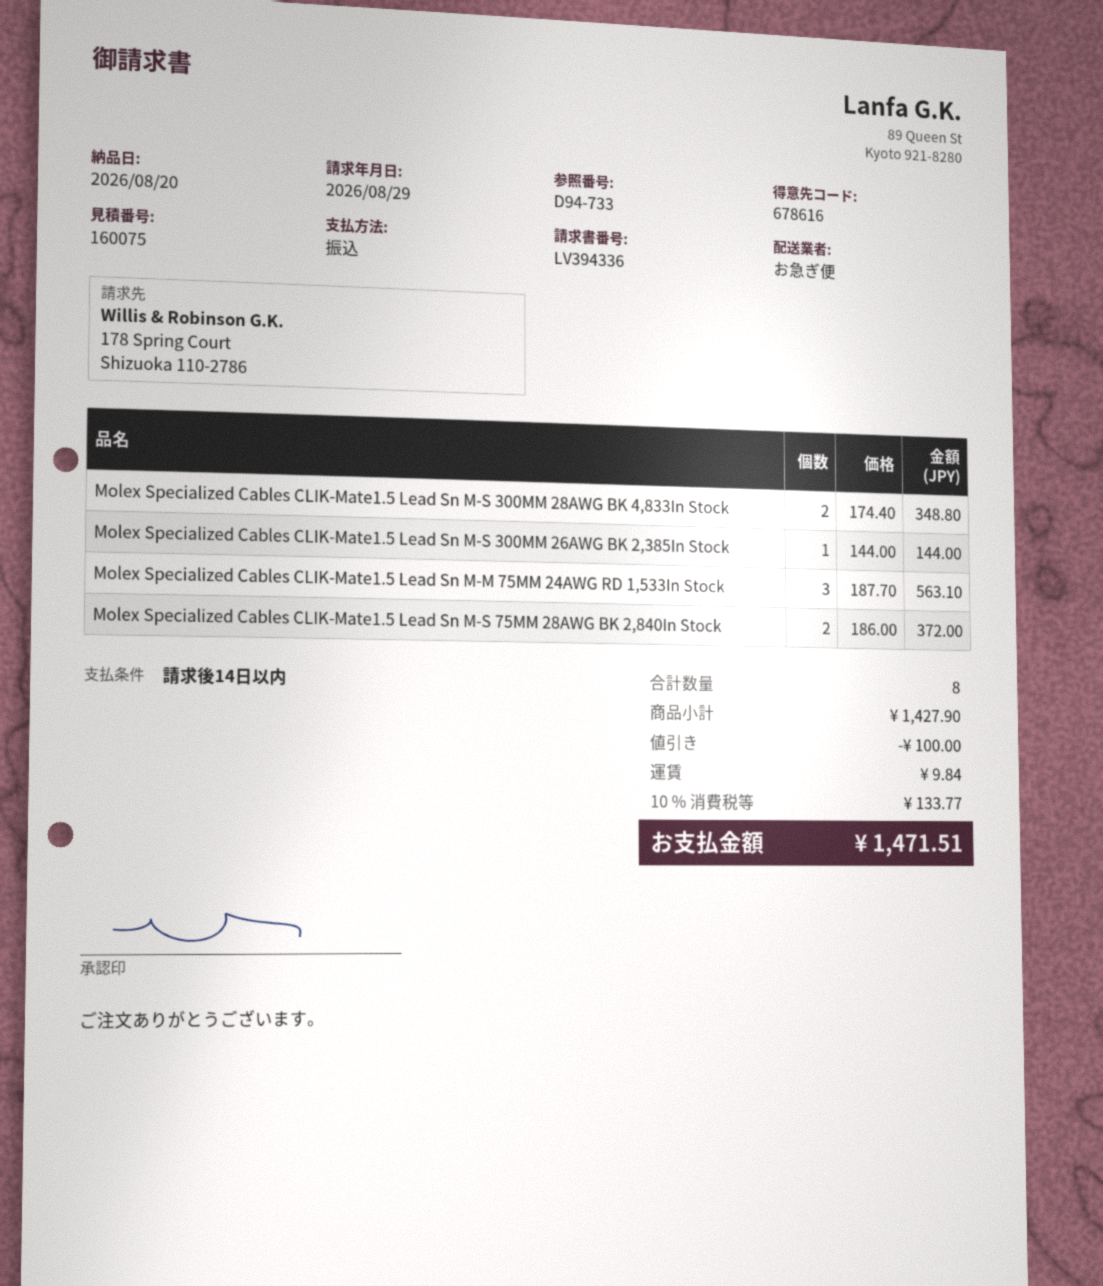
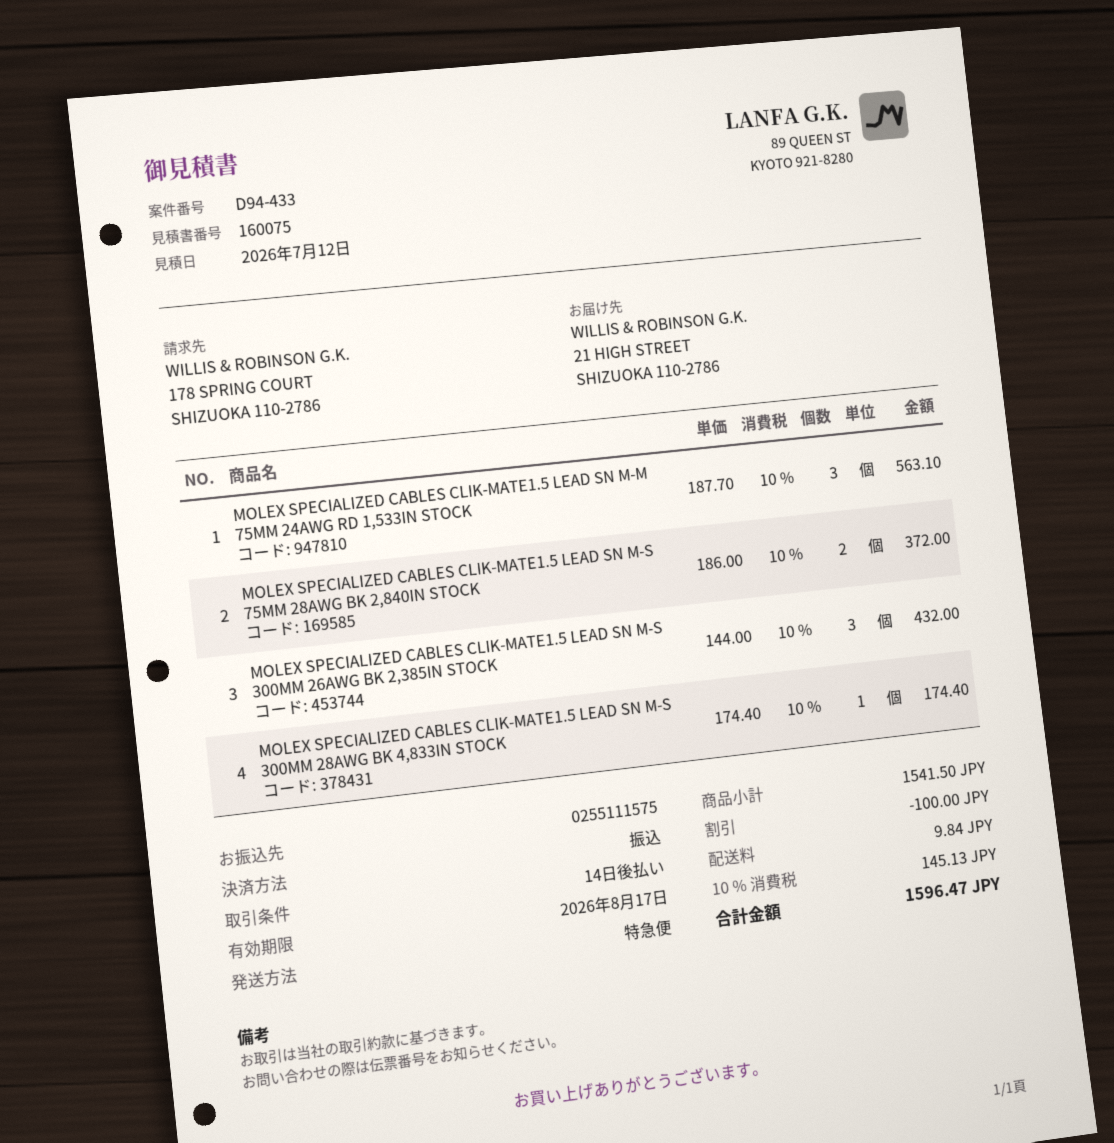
reference: D94-733 -> D94-433
Molex Specialized Cables CLIK-Mate1.5 Lead Sn M-S 300MM 28AWG BK 4,833In Stock: 2 x 174.40 = 348.80 -> 1 x 174.40 = 174.40
Molex Specialized Cables CLIK-Mate1.5 Lead Sn M-S 300MM 26AWG BK 2,385In Stock: 1 x 144.00 = 144.00 -> 3 x 144.00 = 432.00
subtotal: 1427.90 -> 1541.50
tax: 10% = 133.77 -> 10% = 145.13
total: 1471.51 -> 1596.47

